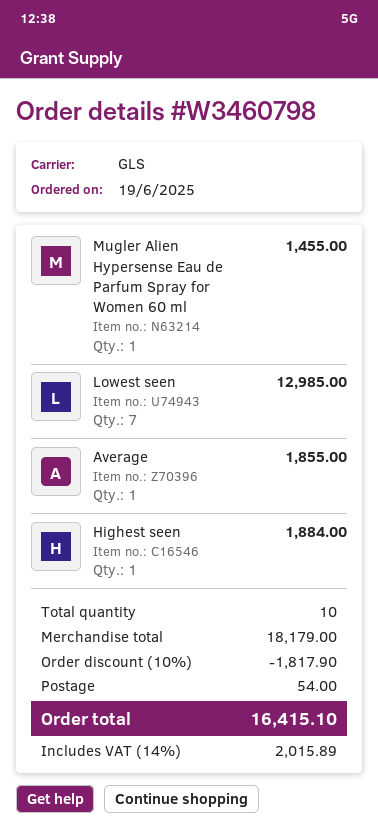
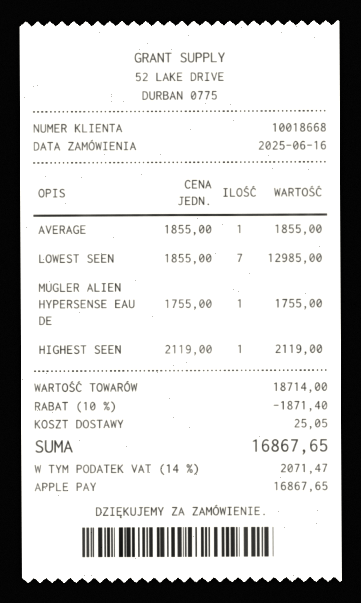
order date: 2025-06-19 -> 2025-06-16
Mugler Alien Hypersense Eau de Parfum Spray for Women 60 ml: 1 for 1455.00 -> 1 for 1755.00
Highest seen: 1 for 1884.00 -> 1 for 2119.00
subtotal: 18179.00 -> 18714.00
discount: 10% = 1817.90 -> 10% = 1871.40
shipping: 54.00 -> 25.05
tax: 14% = 2015.89 -> 14% = 2071.47
total: 16415.10 -> 16867.65

